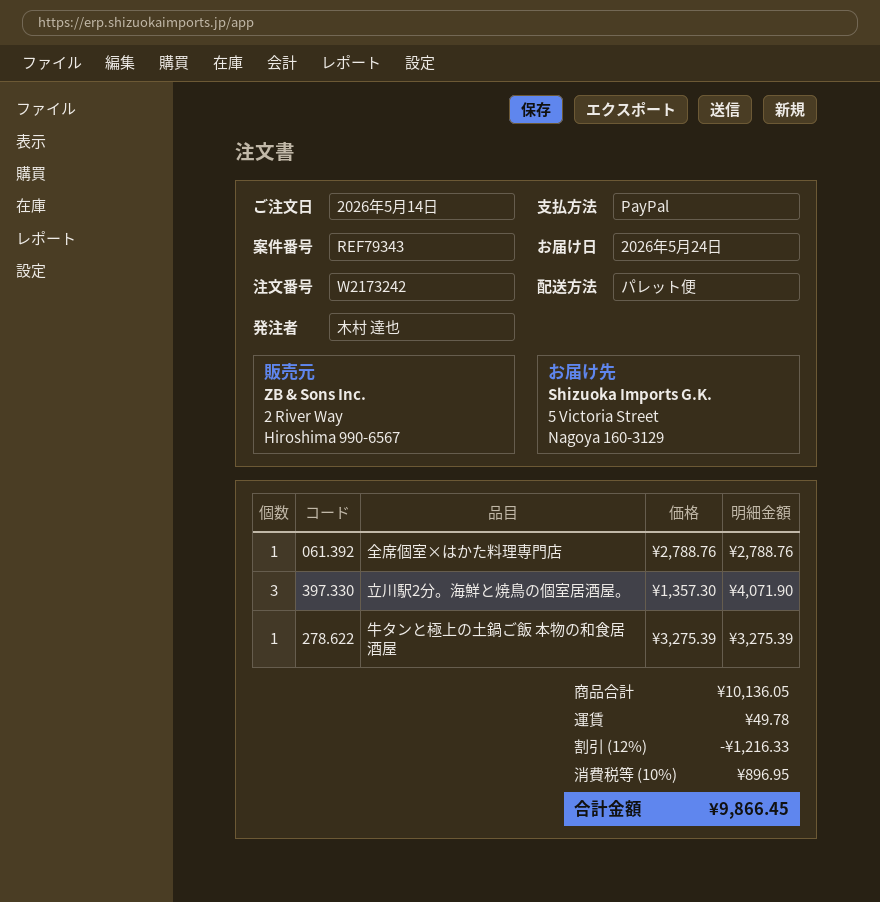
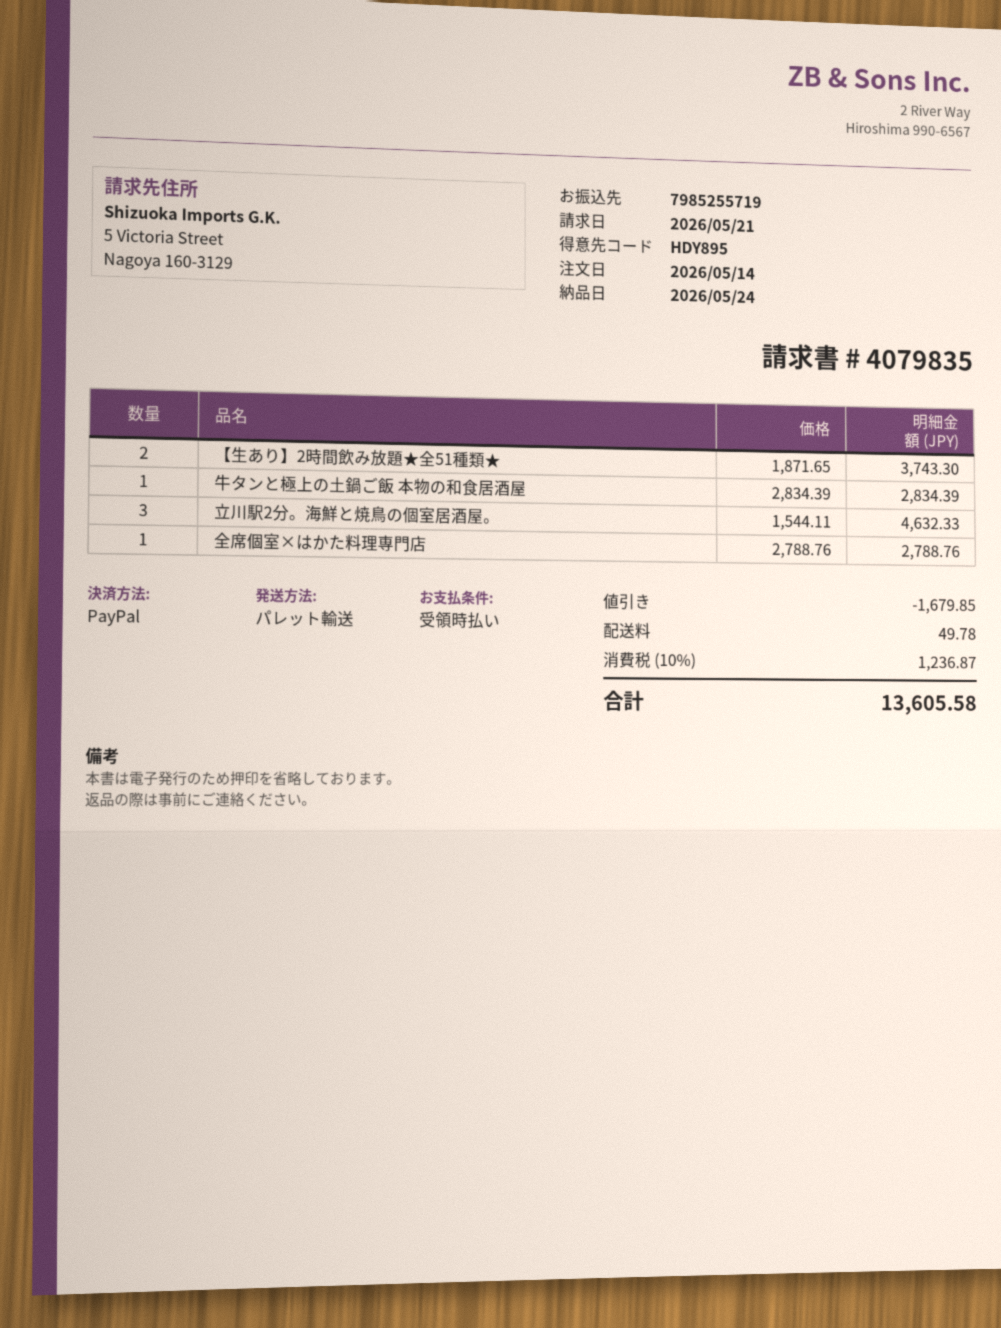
立川駅2分。海鮮と焼鳥の個室居酒屋。: 3 x 1357.30 = 4071.90 -> 3 x 1544.11 = 4632.33
牛タンと極上の土鍋ご飯 本物の和食居酒屋: 1 x 3275.39 = 3275.39 -> 1 x 2834.39 = 2834.39
【生あり】2時間飲み放題★全51種類★: none -> 2 x 1871.65 = 3743.30
discount: 1216.33 -> 1679.85
tax: 10% = 896.95 -> 10% = 1236.87
total: 9866.45 -> 13605.58

